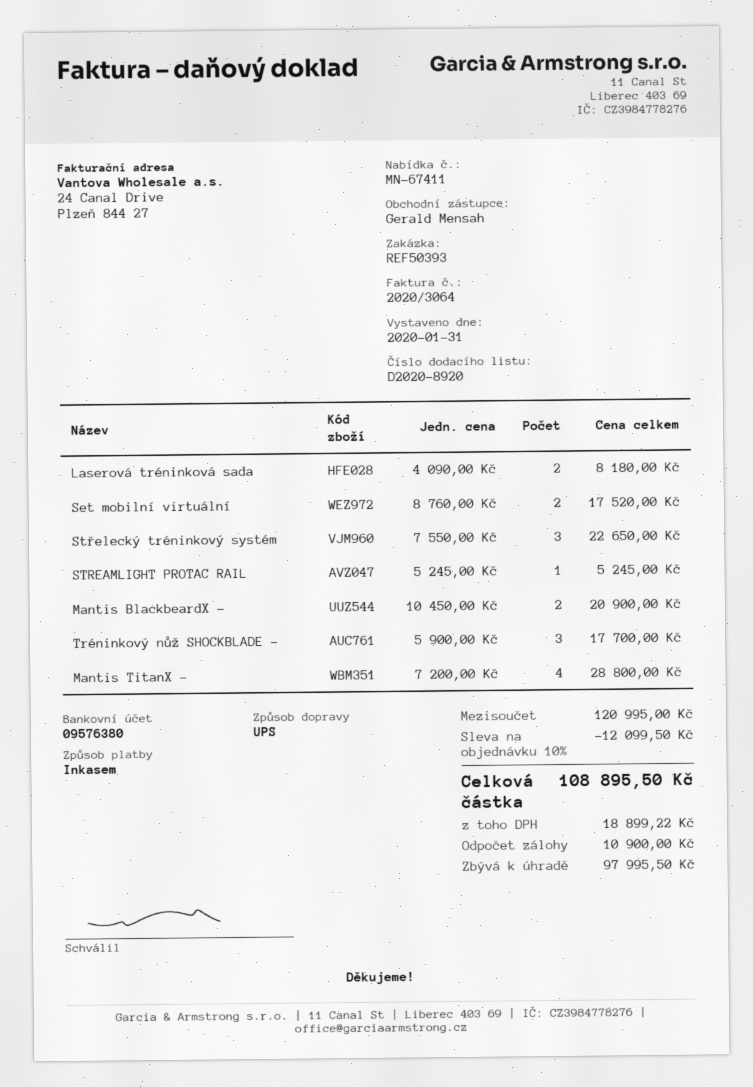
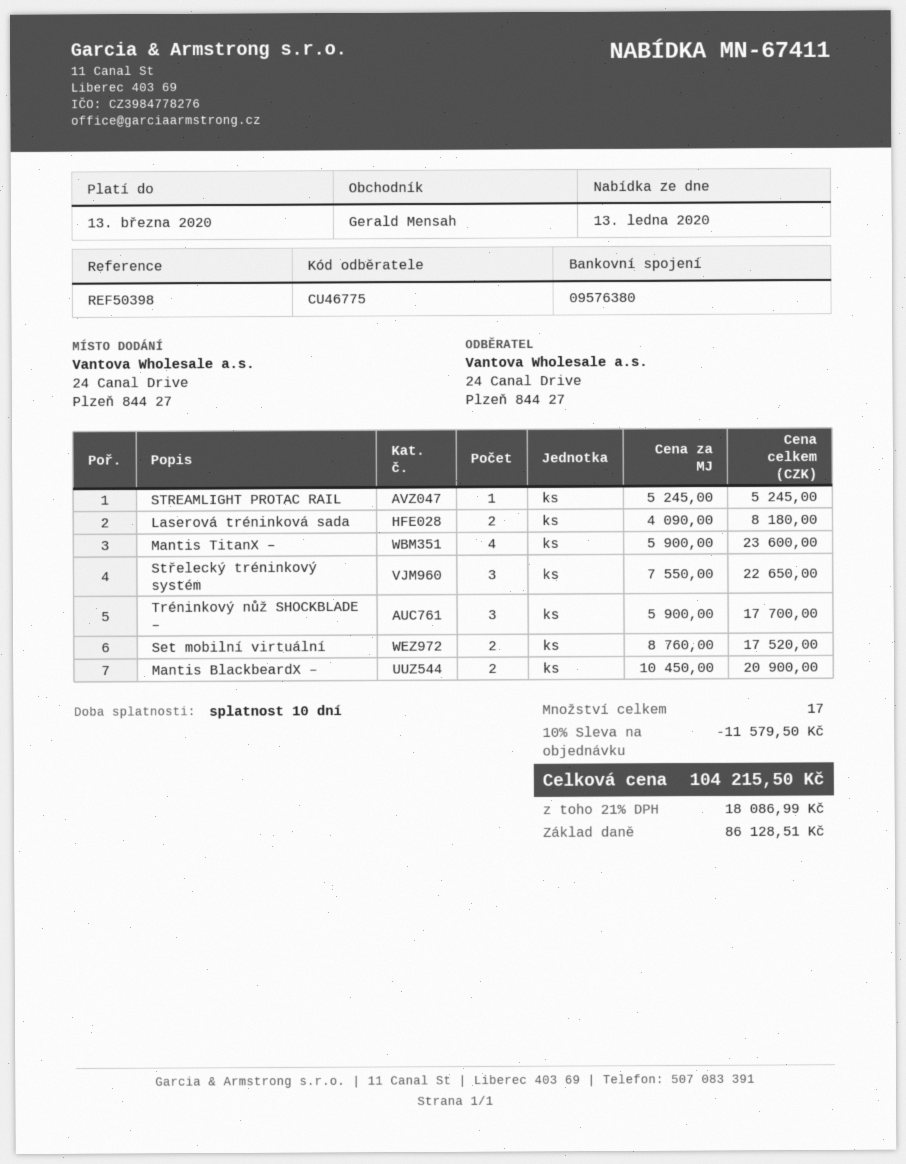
reference: REF50393 -> REF50398
Mantis TitanX –: 4 x 7200.00 = 28800.00 -> 4 x 5900.00 = 23600.00
discount: 10% = 12099.50 -> 10% = 11579.50
tax: 18899.22 -> 18086.99
total: 108895.50 -> 104215.50

